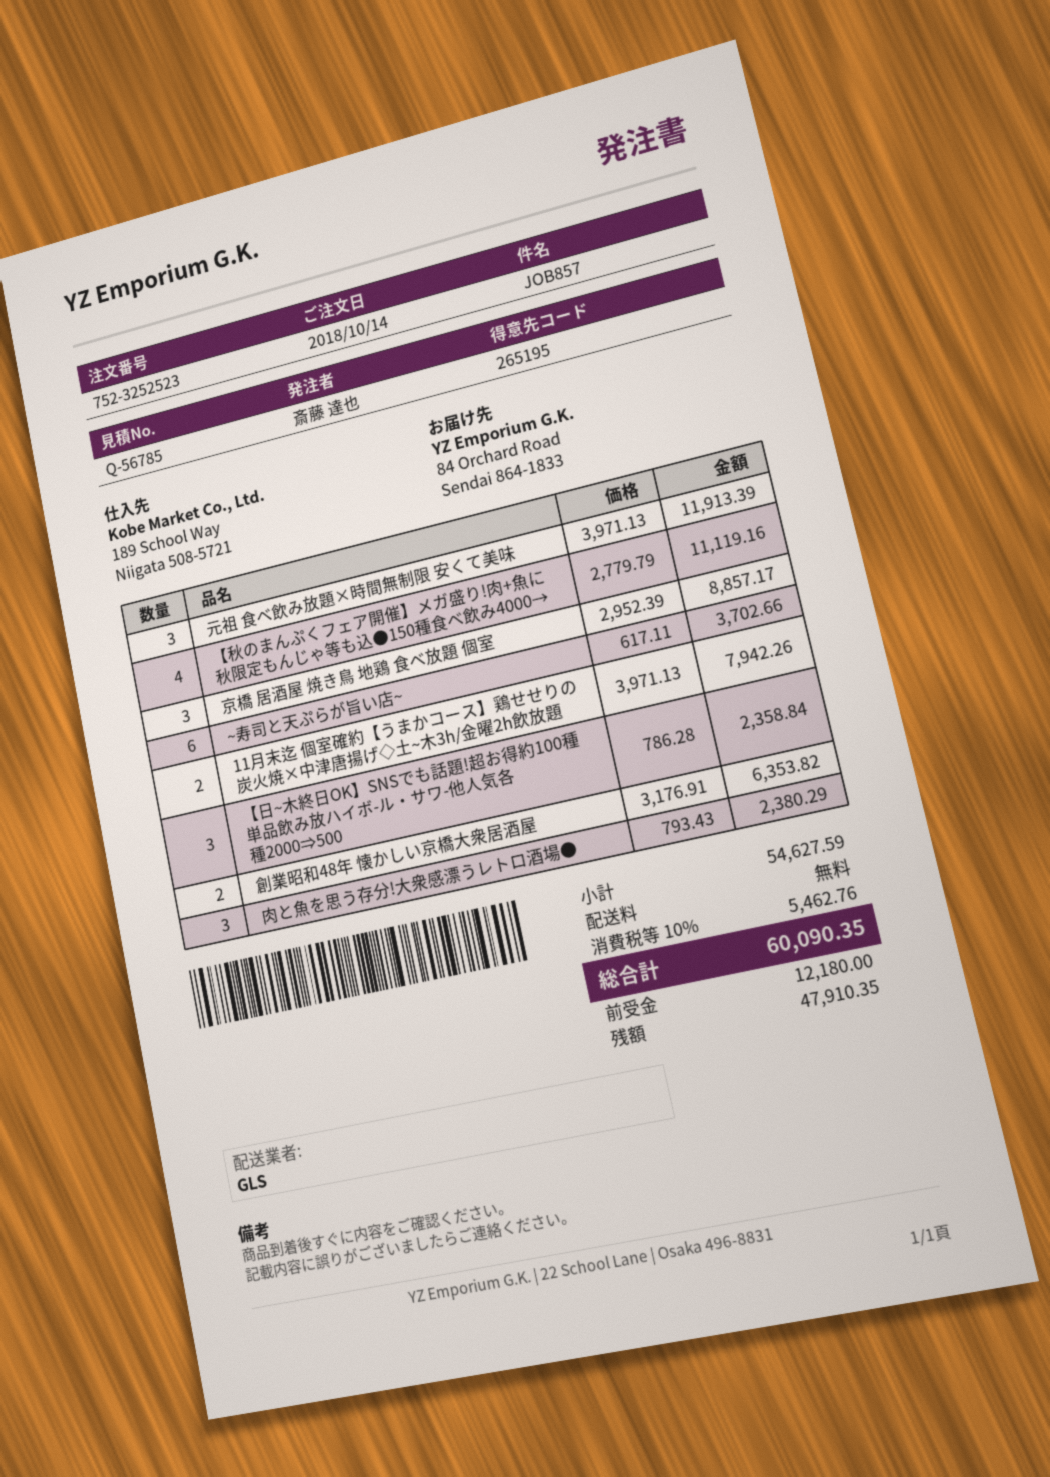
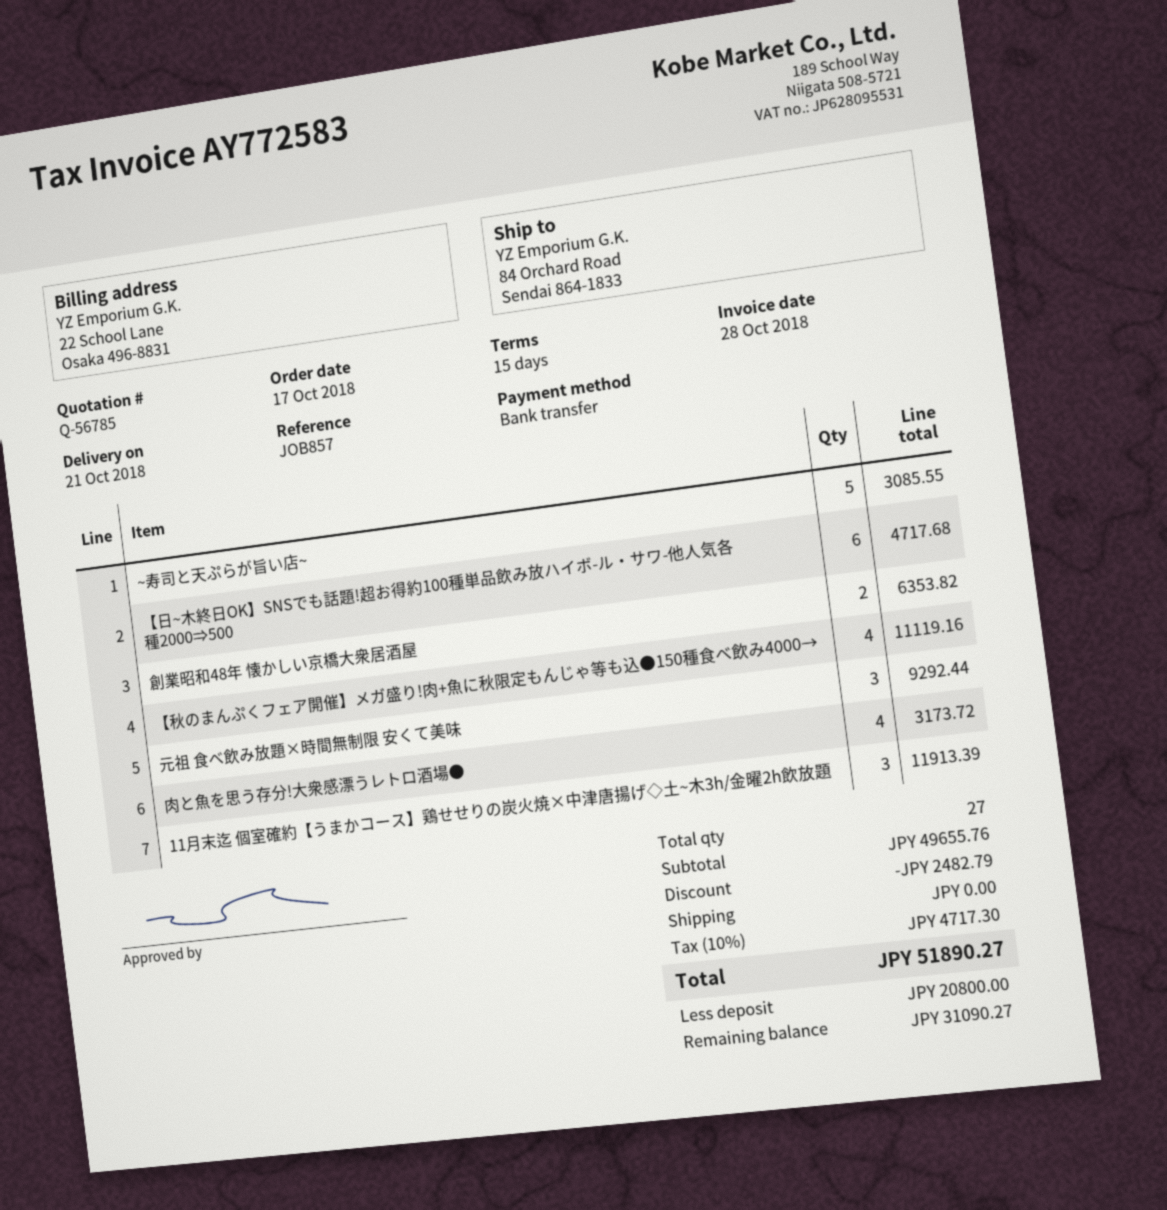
order date: 2018-10-14 -> 2018-10-17
元祖 食べ飲み放題×時間無制限 安くて美味: 3 for 11913.39 -> 3 for 9292.44
京橋 居酒屋 焼き鳥 地鶏 食べ放題 個室: 3 for 8857.17 -> none
~寿司と天ぷらが旨い店~: 6 for 3702.66 -> 5 for 3085.55
11月末迄 個室確約【うまかコース】鶏せせりの炭火焼×中津唐揚げ◇土~木3h/金曜2h飲放題: 2 for 7942.26 -> 3 for 11913.39
【日~木終日OK】SNSでも話題!超お得約100種単品飲み放ハイボ-ル・サワ-他人気各種2000⇒500: 3 for 2358.84 -> 6 for 4717.68
肉と魚を思う存分!大衆感漂うレトロ酒場●: 3 for 2380.29 -> 4 for 3173.72
subtotal: 54627.59 -> 49655.76
discount: none -> 2482.79
tax: 10% = 5462.76 -> 10% = 4717.30
total: 60090.35 -> 51890.27
deposit: 12180.00 -> 20800.00
balance: 47910.35 -> 31090.27

